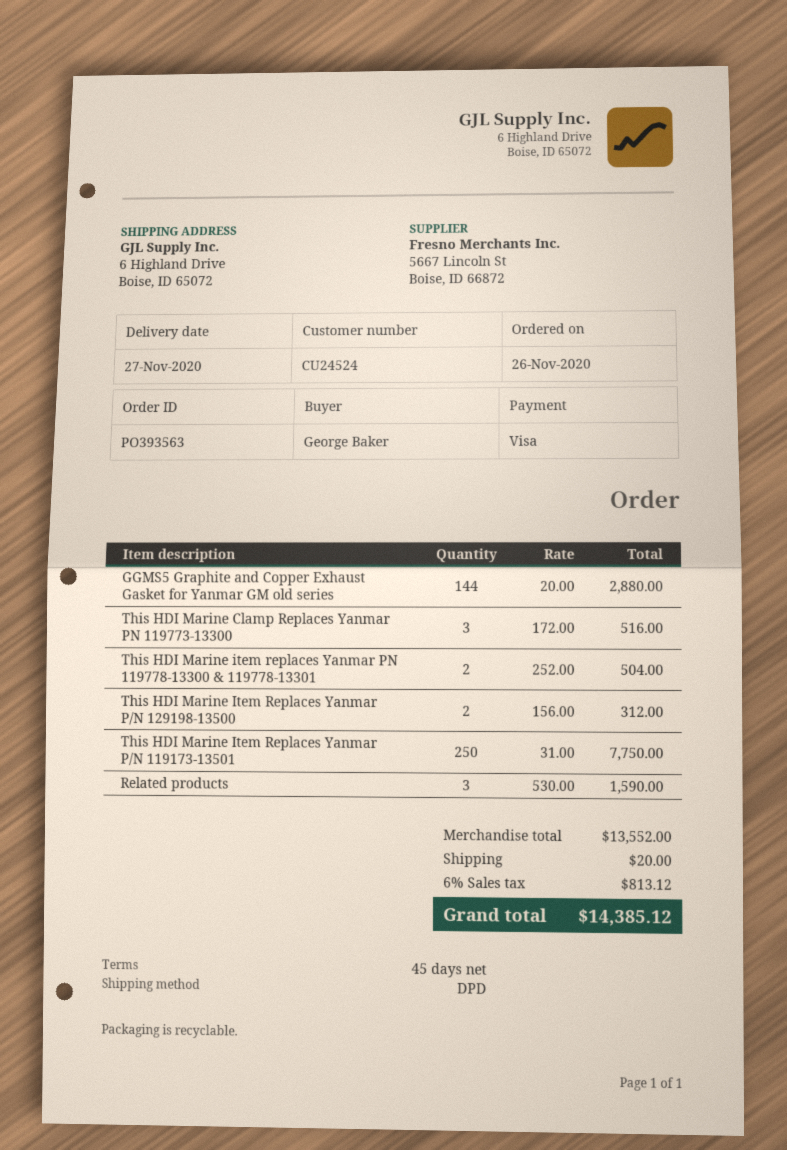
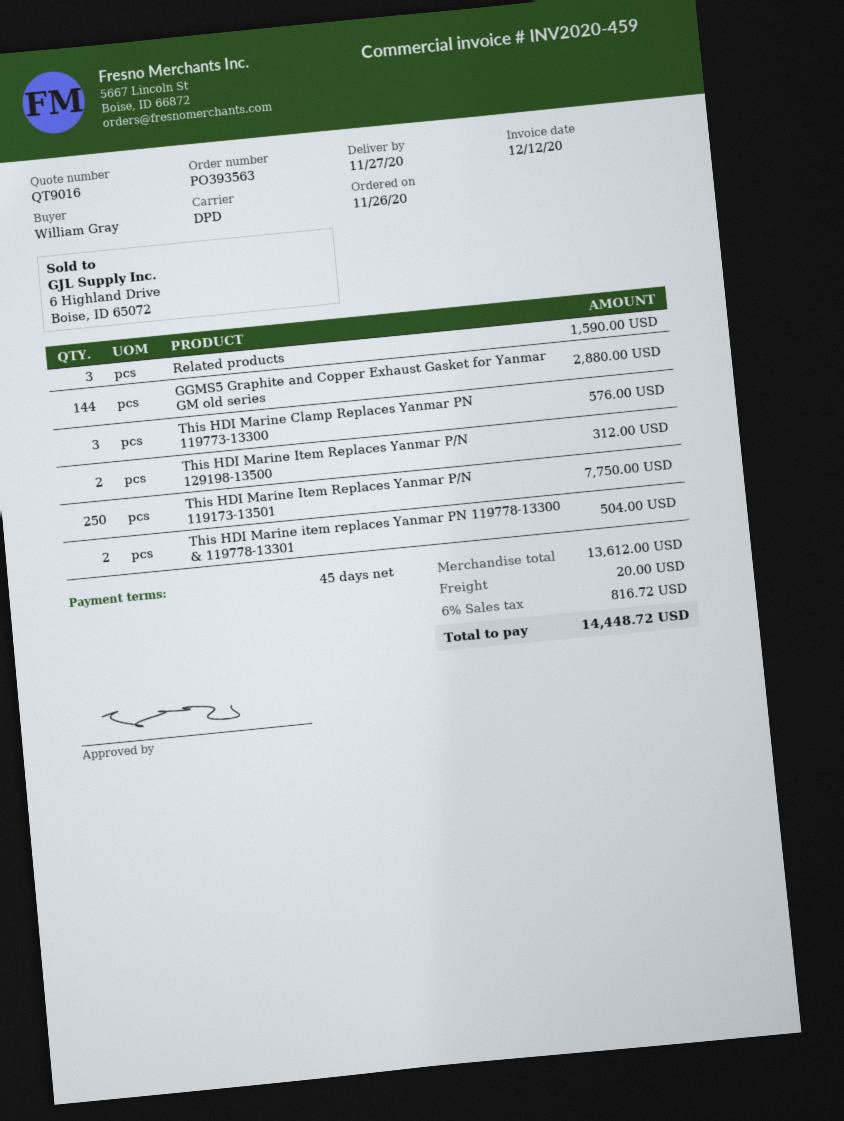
ordered by: George Baker -> William Gray
This HDI Marine Clamp Replaces Yanmar PN 119773-13300: 3 for 516.00 -> 3 for 576.00
subtotal: 13552.00 -> 13612.00
tax: 6% = 813.12 -> 6% = 816.72
total: 14385.12 -> 14448.72

